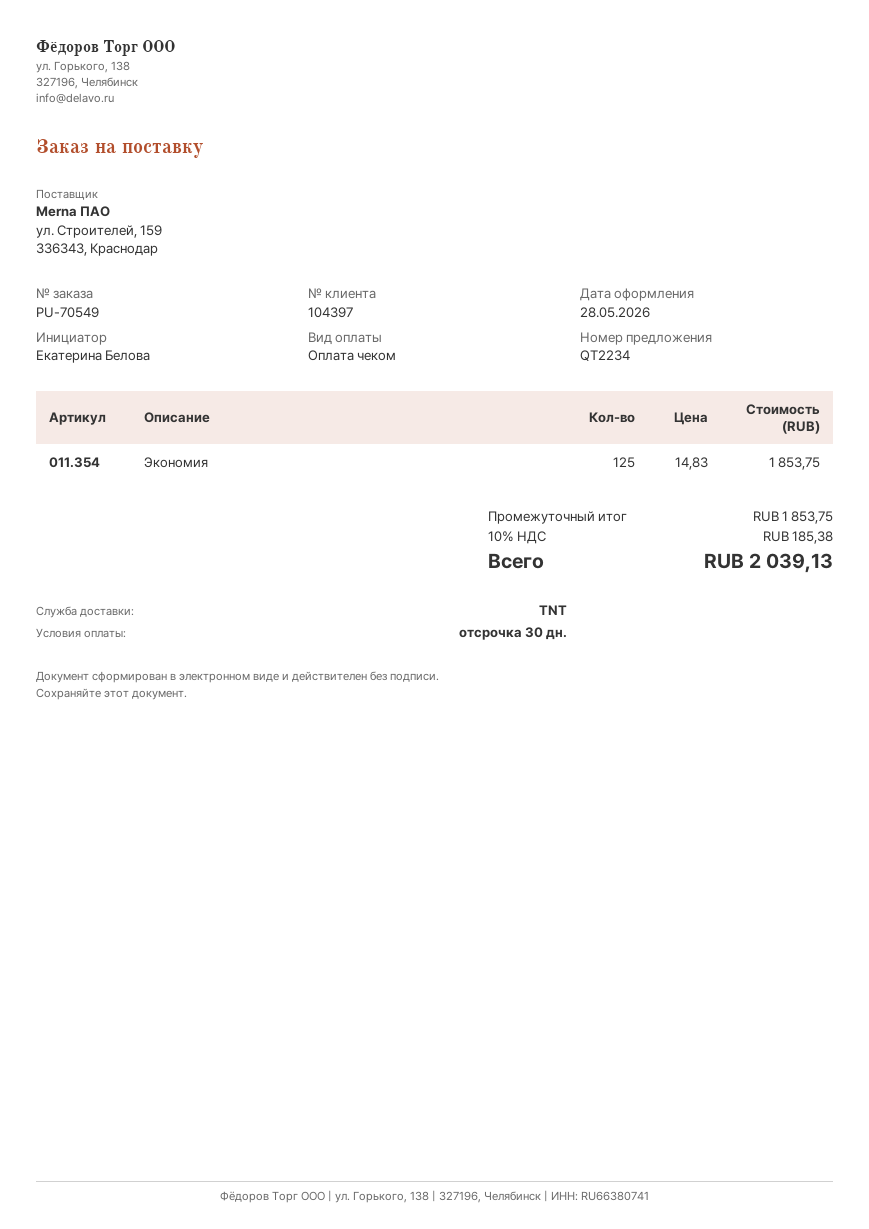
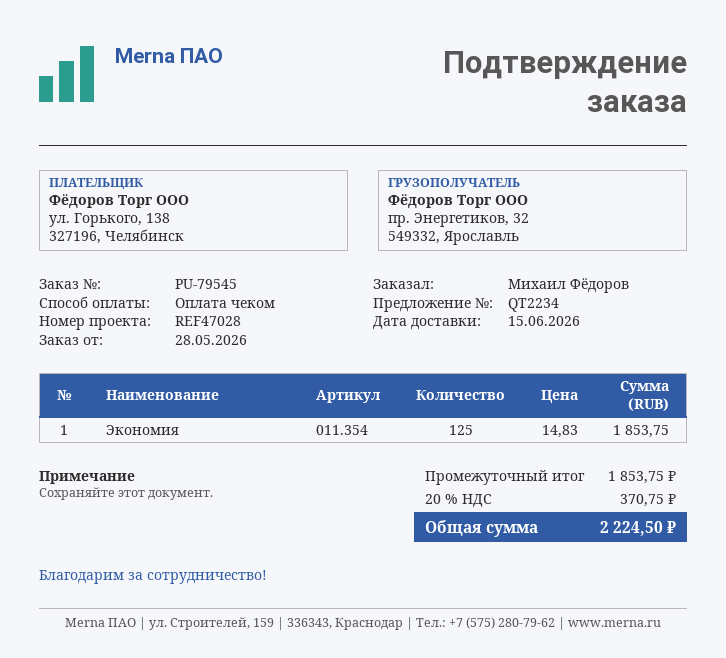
order number: PU-70549 -> PU-79545
ordered by: Екатерина Белова -> Михаил Фёдоров
tax: 10% = 185.38 -> 20% = 370.75
total: 2039.13 -> 2224.50

